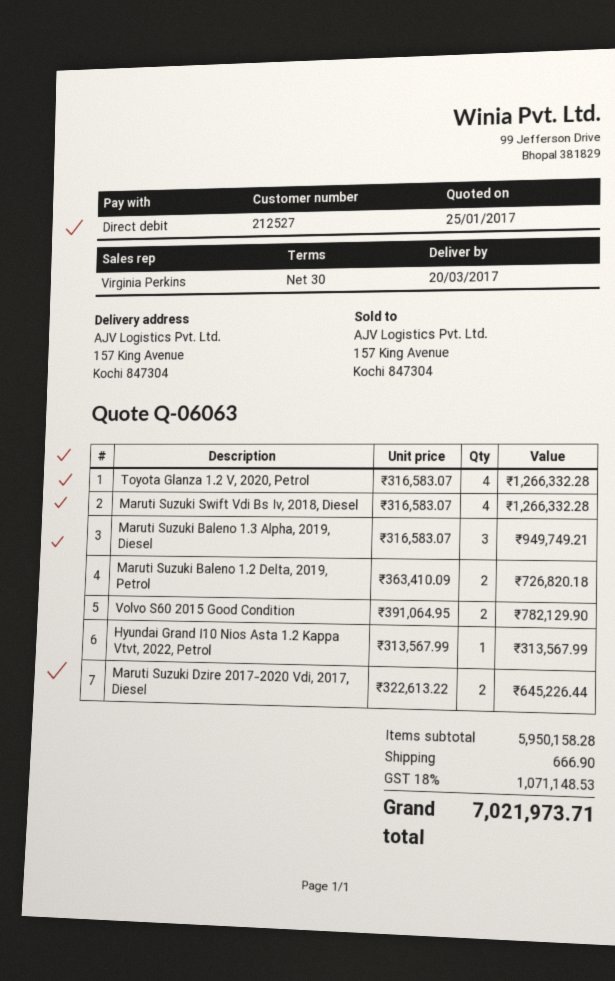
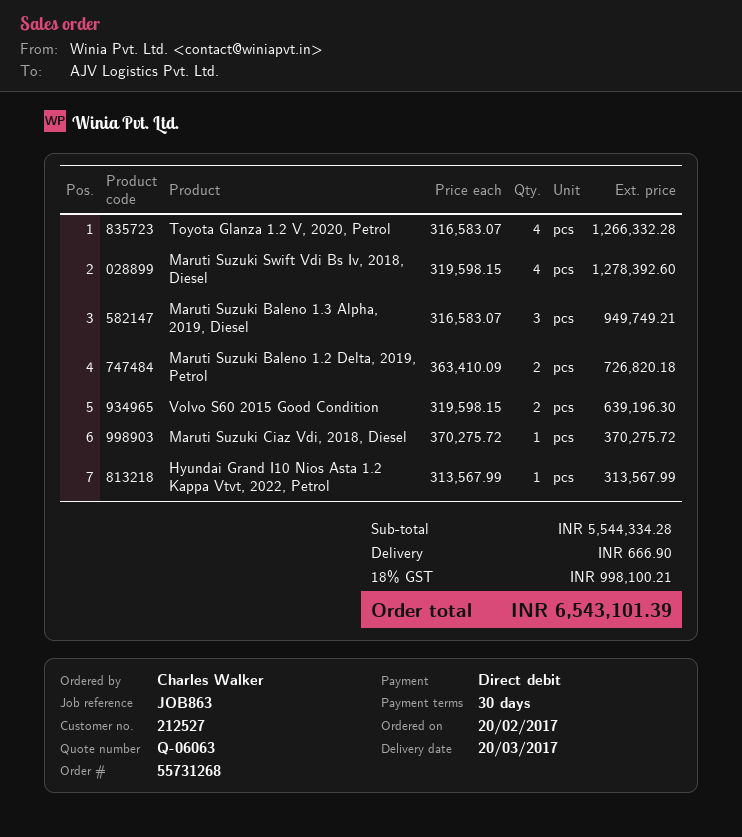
Maruti Suzuki Swift Vdi Bs Iv, 2018, Diesel: 4 x 316583.07 = 1266332.28 -> 4 x 319598.15 = 1278392.60
Volvo S60 2015 Good Condition: 2 x 391064.95 = 782129.90 -> 2 x 319598.15 = 639196.30
Maruti Suzuki Dzire 2017-2020 Vdi, 2017, Diesel: 2 x 322613.22 = 645226.44 -> none
Maruti Suzuki Ciaz Vdi, 2018, Diesel: none -> 1 x 370275.72 = 370275.72
subtotal: 5950158.28 -> 5544334.28
tax: 18% = 1071148.53 -> 18% = 998100.21
total: 7021973.71 -> 6543101.39

